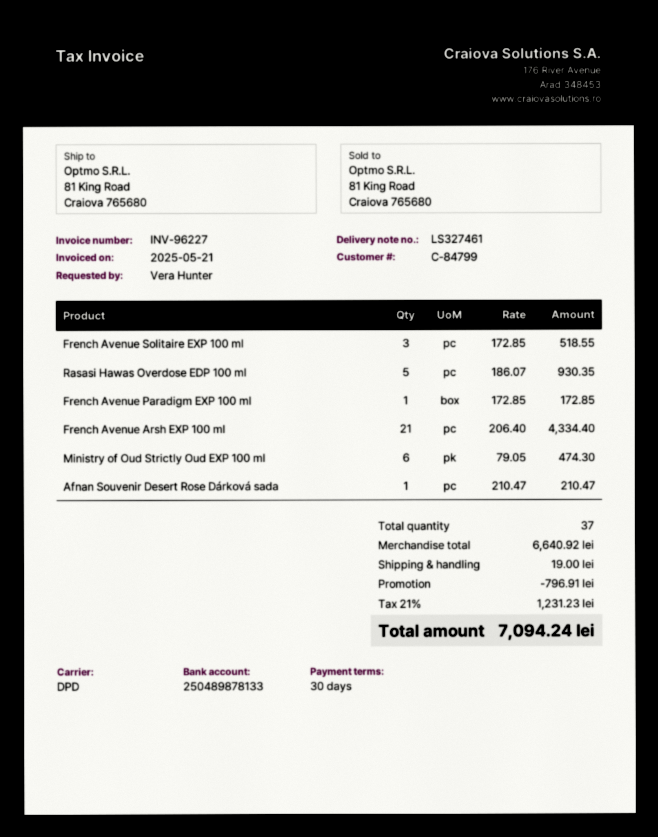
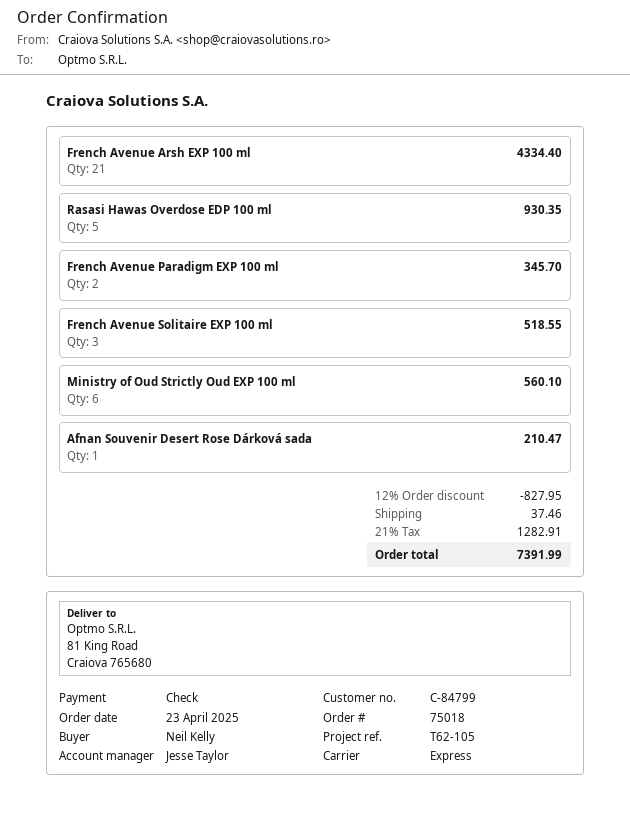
ordered by: Vera Hunter -> Neil Kelly
shipping method: DPD -> express
French Avenue Paradigm EXP 100 ml: 1 for 172.85 -> 2 for 345.70
Ministry of Oud Strictly Oud EXP 100 ml: 6 for 474.30 -> 6 for 560.10
discount: 796.91 -> 827.95
shipping: 19.00 -> 37.46
tax: 21% = 1231.23 -> 21% = 1282.91
total: 7094.24 -> 7391.99

